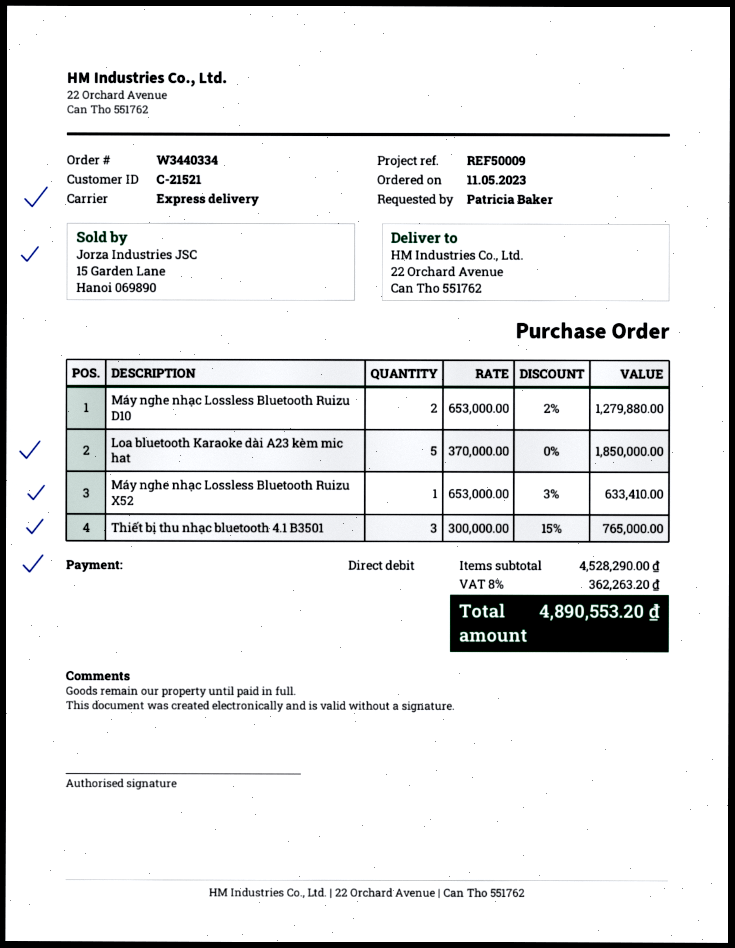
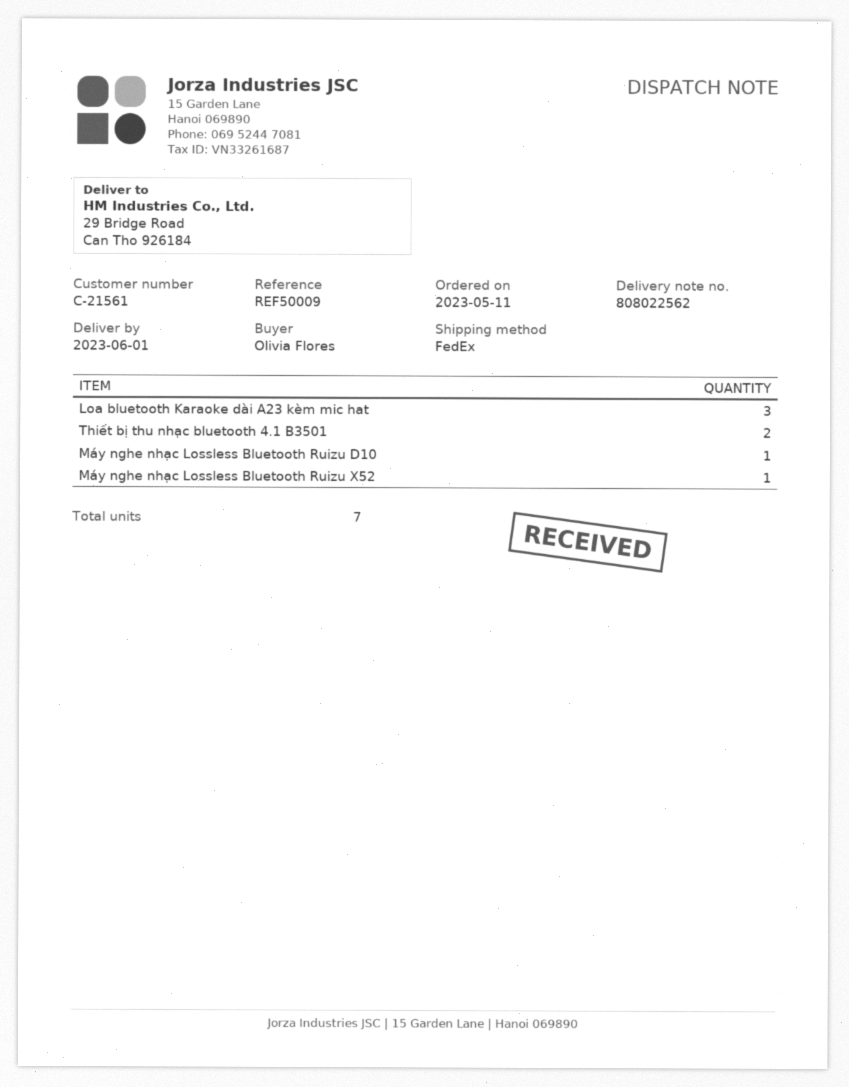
customer number: C-21521 -> C-21561
ordered by: Patricia Baker -> Olivia Flores
shipping method: express -> FedEx
ship to: 22 Orchard Avenue, Can Tho 551762 -> 29 Bridge Road, Can Tho 926184
Máy nghe nhạc Lossless Bluetooth Ruizu D10: 2 -> 1
Loa bluetooth Karaoke dài A23 kèm mic hat: 5 -> 3
Thiết bị thu nhạc bluetooth 4.1 B3501: 3 -> 2

